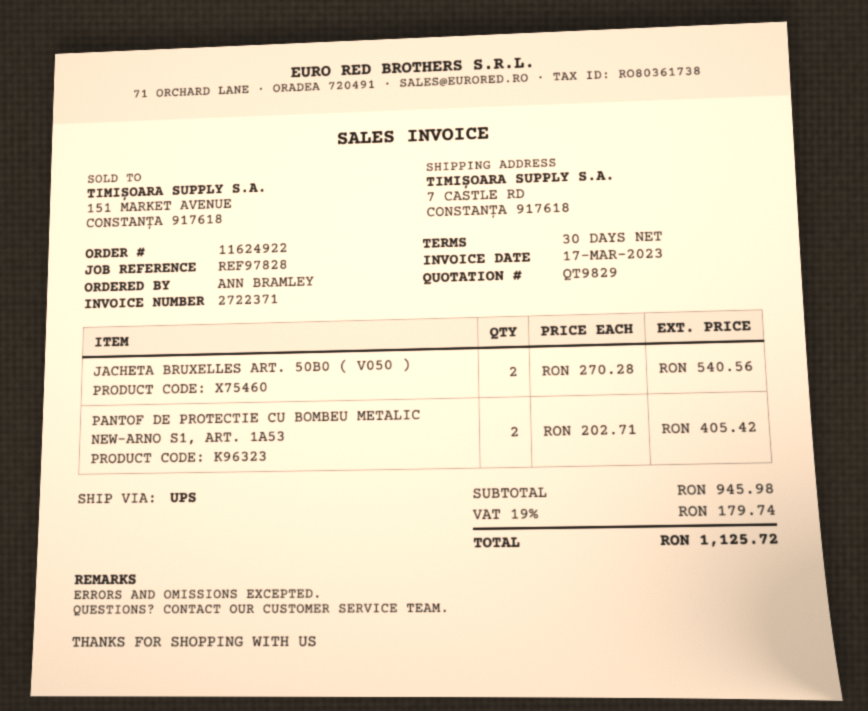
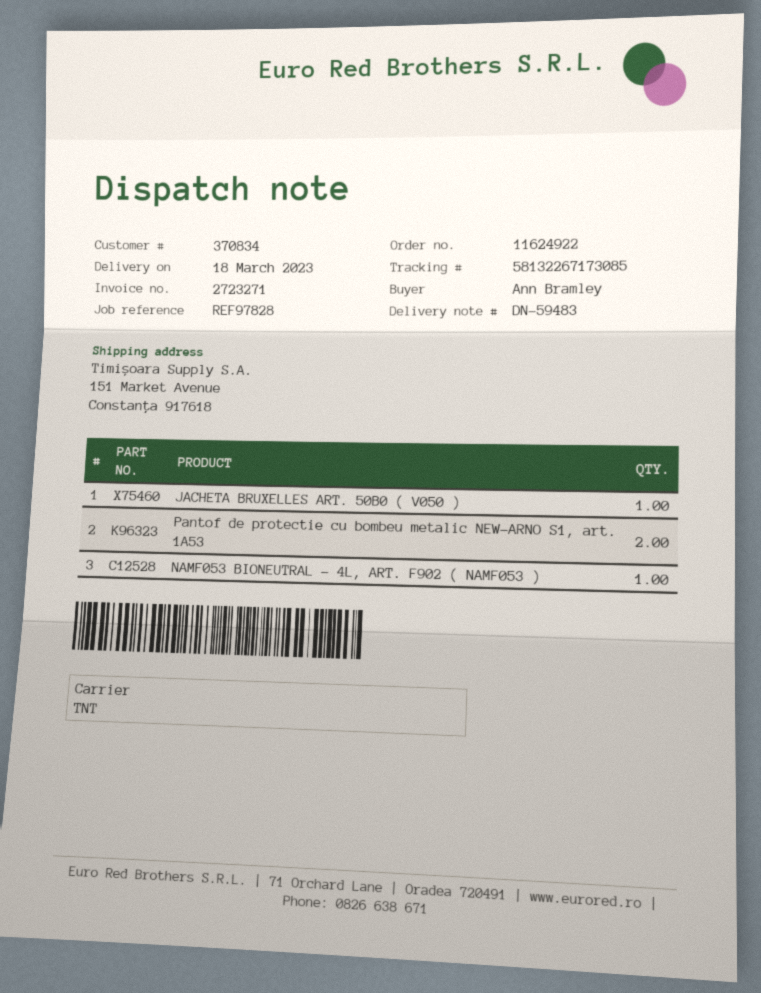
invoice number: 2722371 -> 2723271
shipping method: UPS -> TNT
ship to: 7 CASTLE RD, CONSTANȚA 917618 -> 151 Market Avenue, Constanța 917618
JACHETA BRUXELLES ART. 50B0 ( V050 ): 2 -> 1
NAMF053 BIONEUTRAL - 4L, ART. F902 ( NAMF053 ): none -> 1

